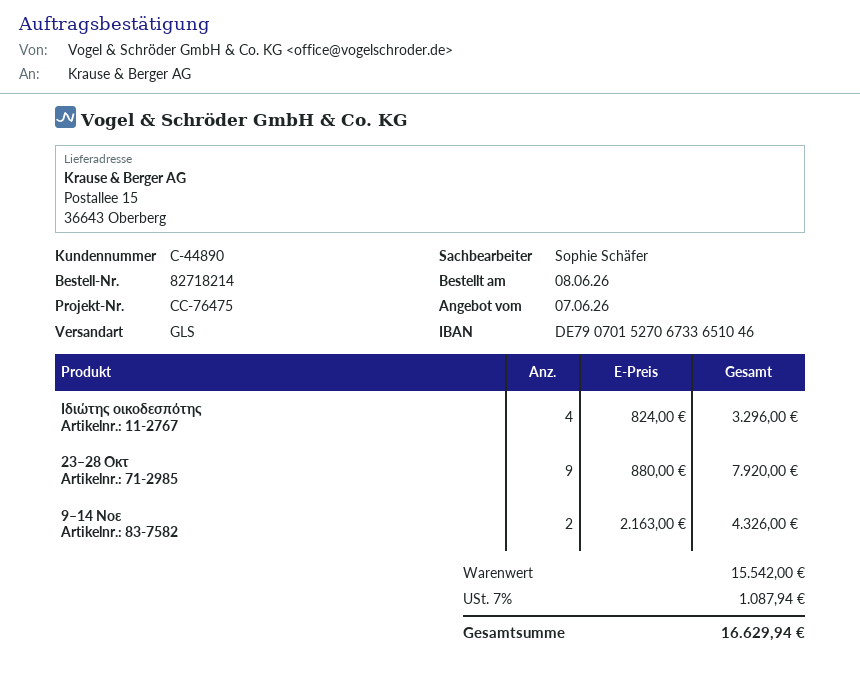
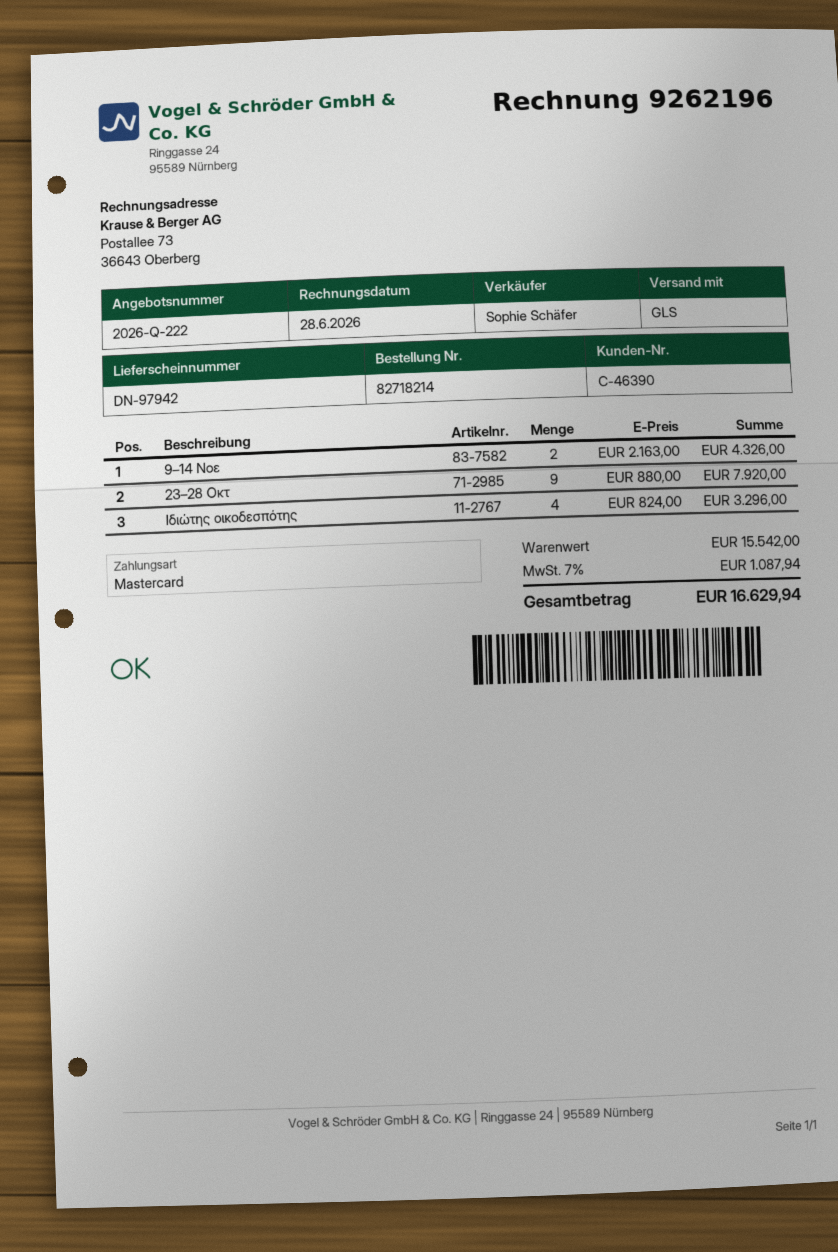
customer number: C-44890 -> C-46390

